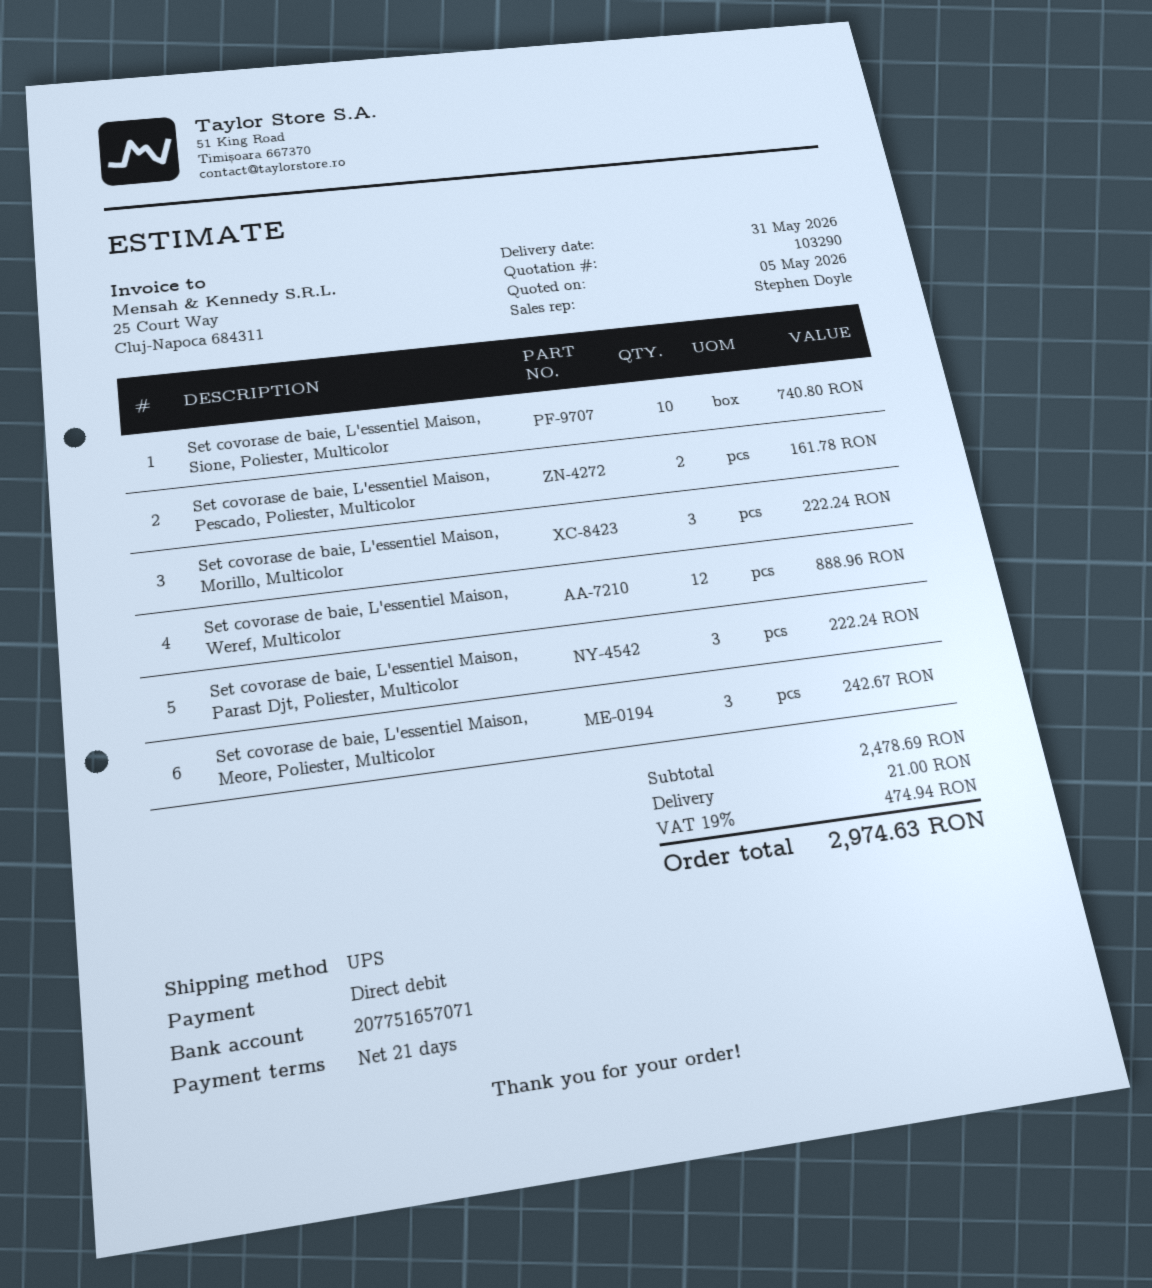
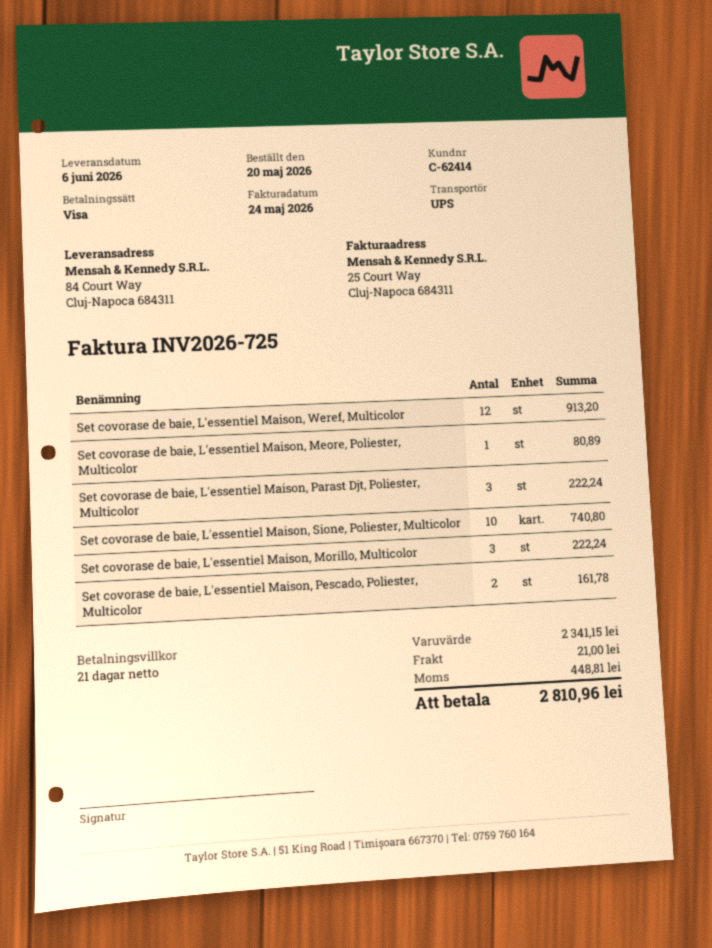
delivery date: 2026-05-31 -> 2026-06-06
payment method: direct debit -> Visa
Set covorase de baie, L'essentiel Maison, Weref, Multicolor: 12 for 888.96 -> 12 for 913.20
Set covorase de baie, L'essentiel Maison, Meore, Poliester, Multicolor: 3 for 242.67 -> 1 for 80.89
subtotal: 2478.69 -> 2341.15
tax: 474.94 -> 448.81
total: 2974.63 -> 2810.96

